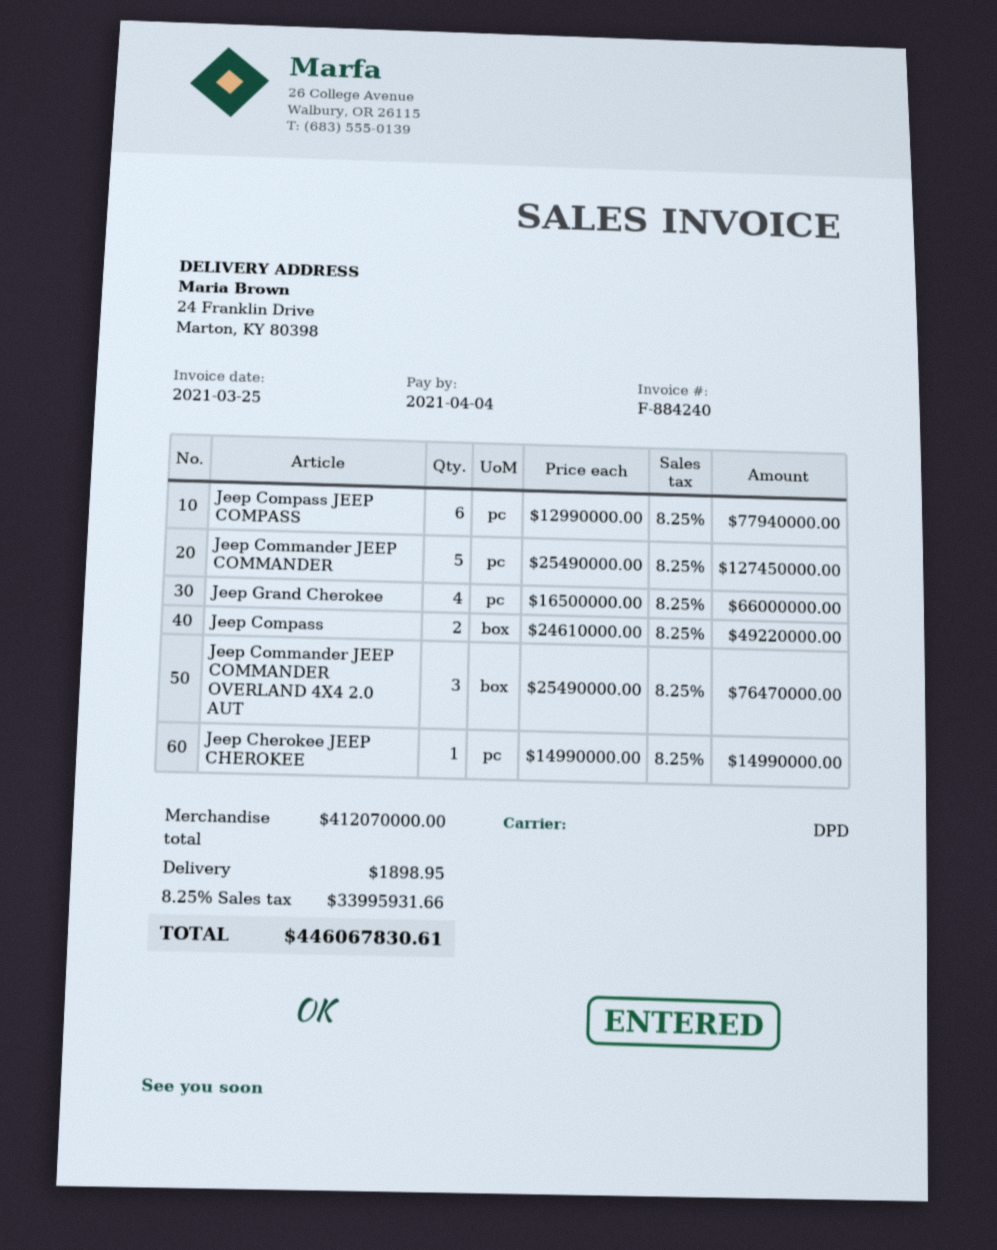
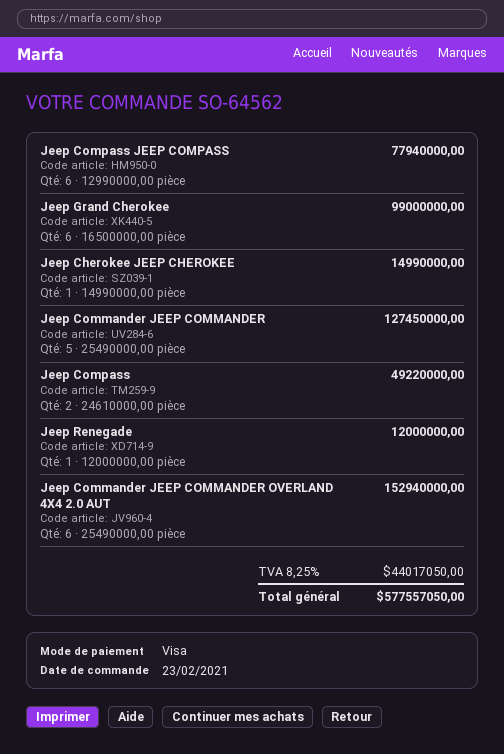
Jeep Grand Cherokee: 4 x 16500000.00 = 66000000.00 -> 6 x 16500000.00 = 99000000.00
Jeep Commander JEEP COMMANDER OVERLAND 4X4 2.0 AUT: 3 x 25490000.00 = 76470000.00 -> 6 x 25490000.00 = 152940000.00
Jeep Renegade: none -> 1 x 12000000.00 = 12000000.00
shipping: 1898.95 -> none
tax: 8.25% = 33995931.66 -> 8.25% = 44017050.00
total: 446067830.61 -> 577557050.00

